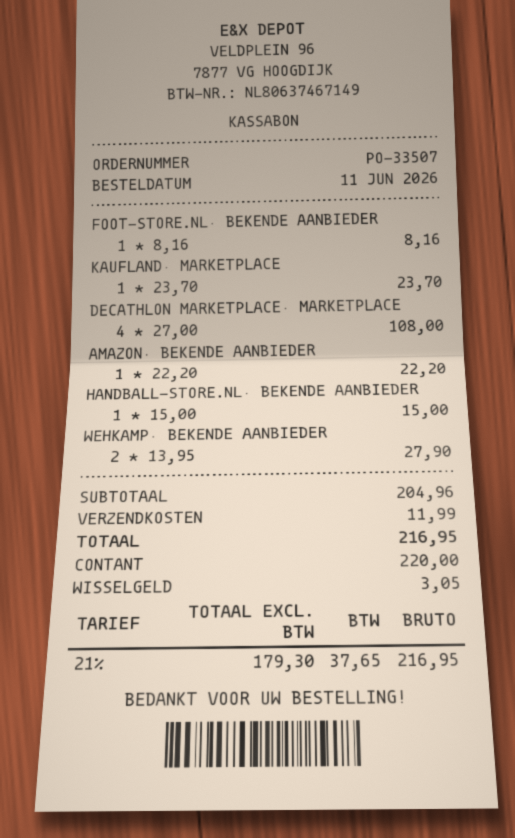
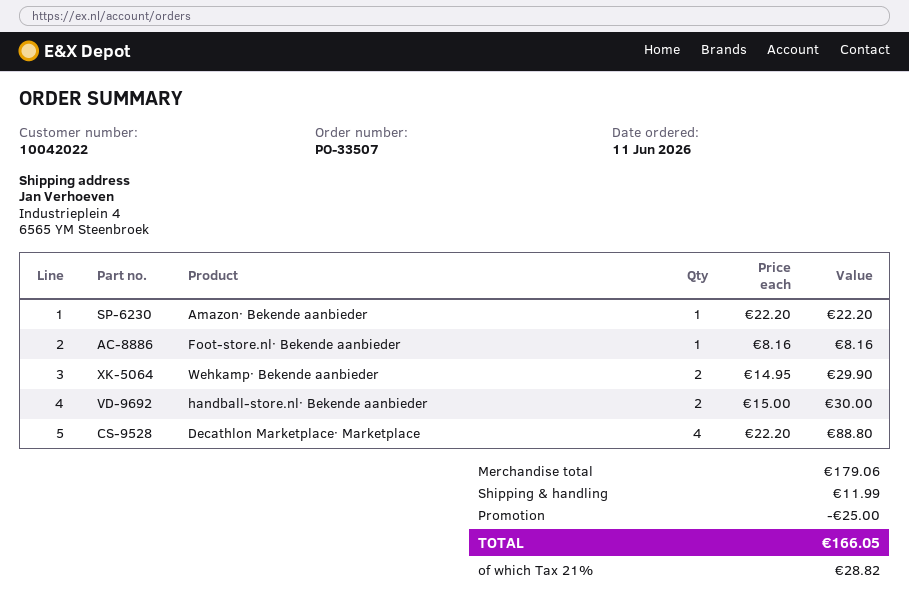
KAUFLAND· MARKETPLACE: 1 x 23.70 = 23.70 -> none
DECATHLON MARKETPLACE· MARKETPLACE: 4 x 27.00 = 108.00 -> 4 x 22.20 = 88.80
HANDBALL-STORE.NL· BEKENDE AANBIEDER: 1 x 15.00 = 15.00 -> 2 x 15.00 = 30.00
WEHKAMP· BEKENDE AANBIEDER: 2 x 13.95 = 27.90 -> 2 x 14.95 = 29.90
subtotal: 204.96 -> 179.06
discount: none -> 25.00
tax: 21% = 37.65 -> 21% = 28.82
total: 216.95 -> 166.05

